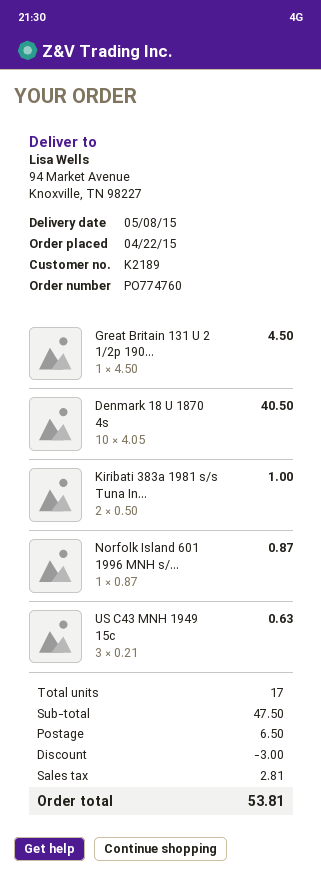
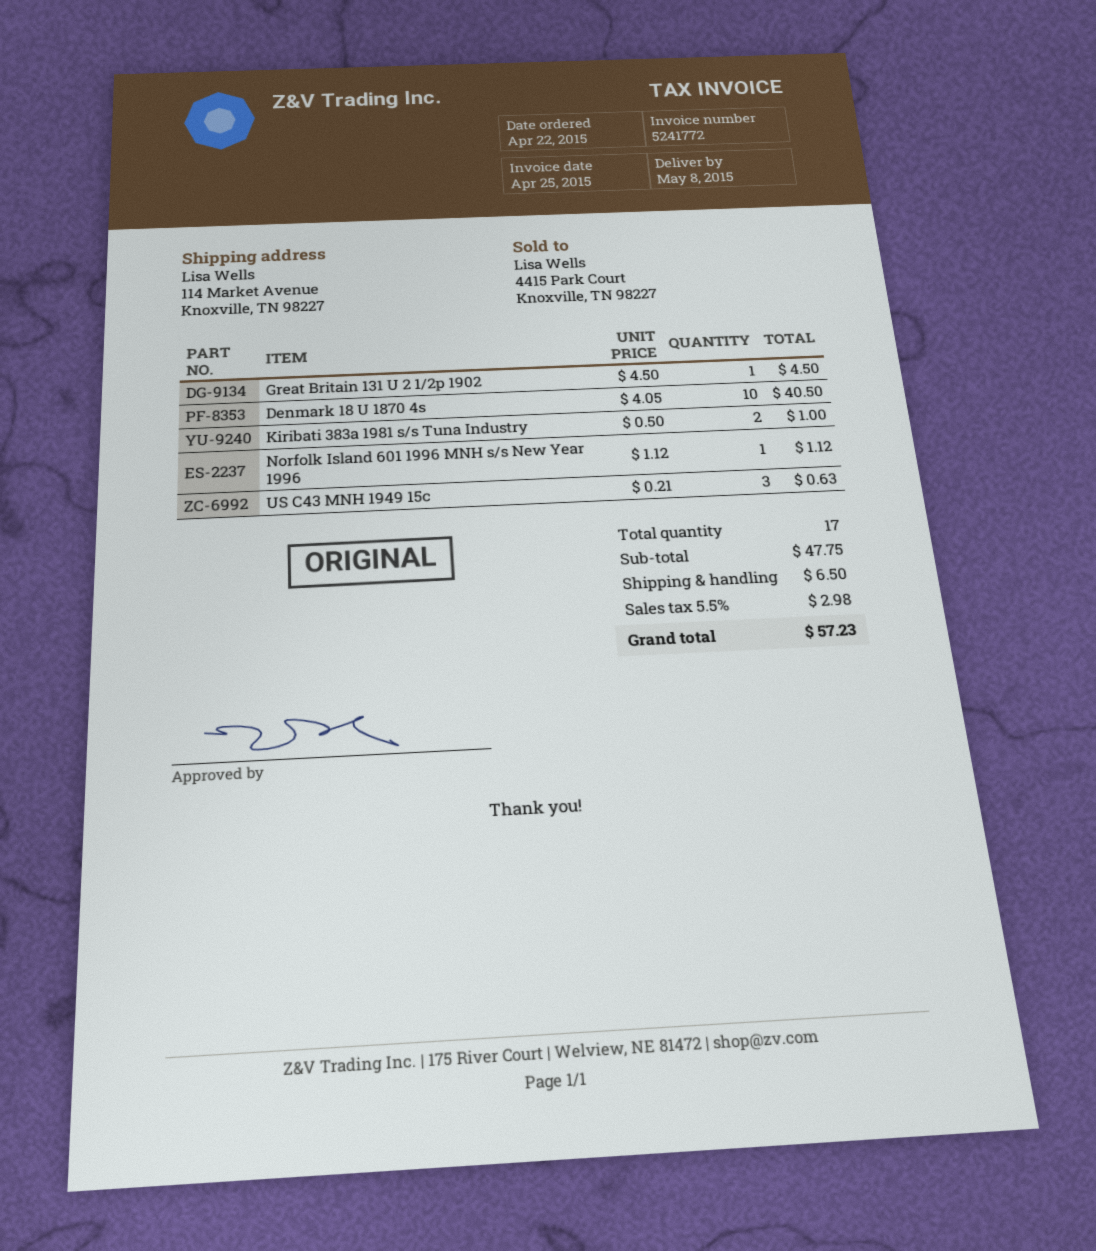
ship to: 94 Market Avenue, Knoxville, TN 98227 -> 114 Market Avenue, Knoxville, TN 98227
Norfolk Island 601 1996 MNH s/...: 1 x 0.87 = 0.87 -> 1 x 1.12 = 1.12
subtotal: 47.50 -> 47.75
discount: 3.00 -> none
tax: 2.81 -> 2.98
total: 53.81 -> 57.23

